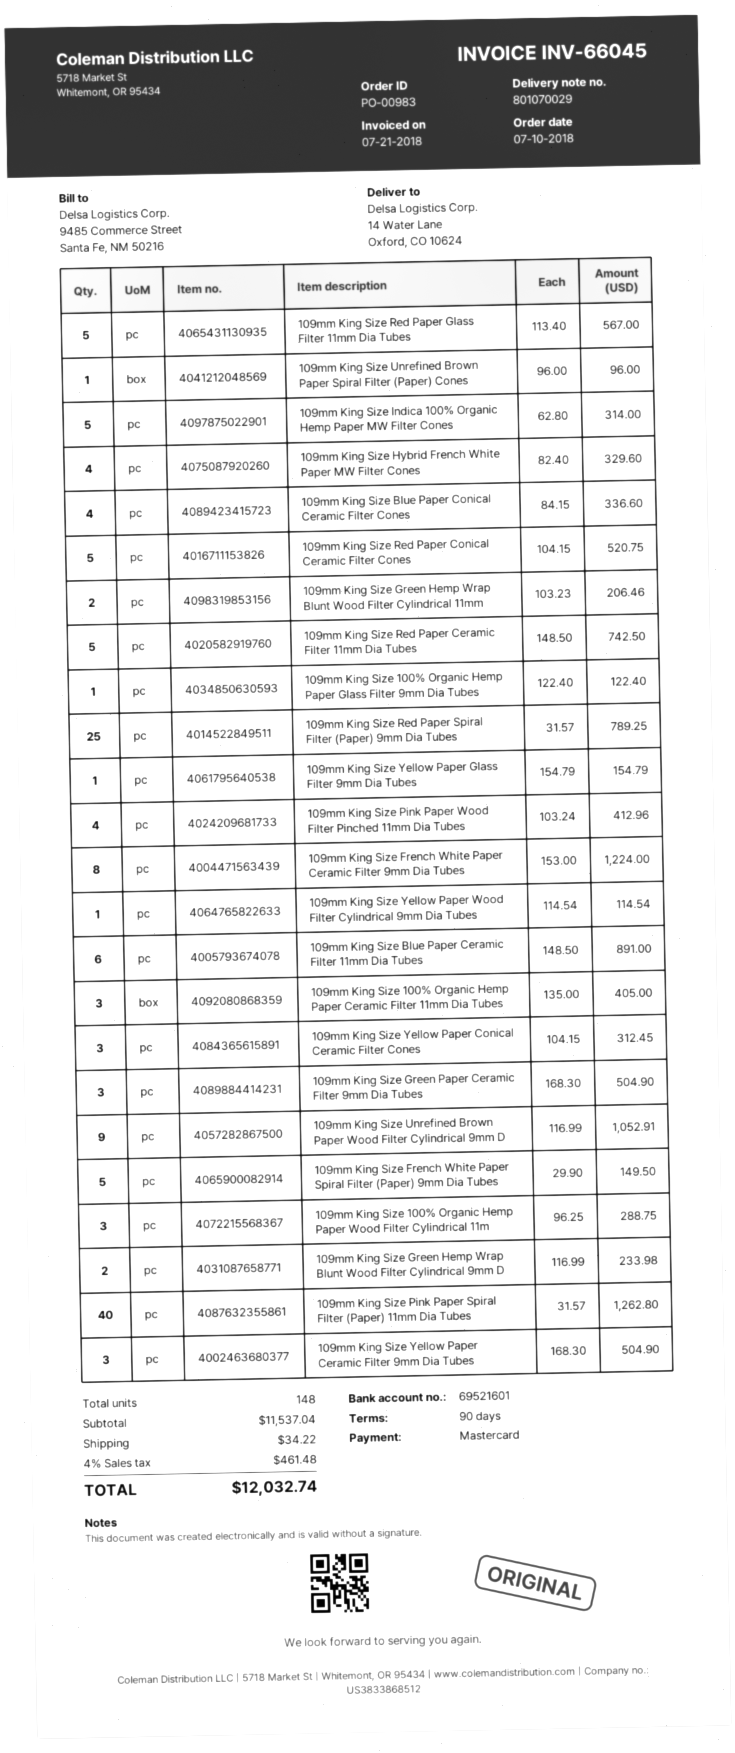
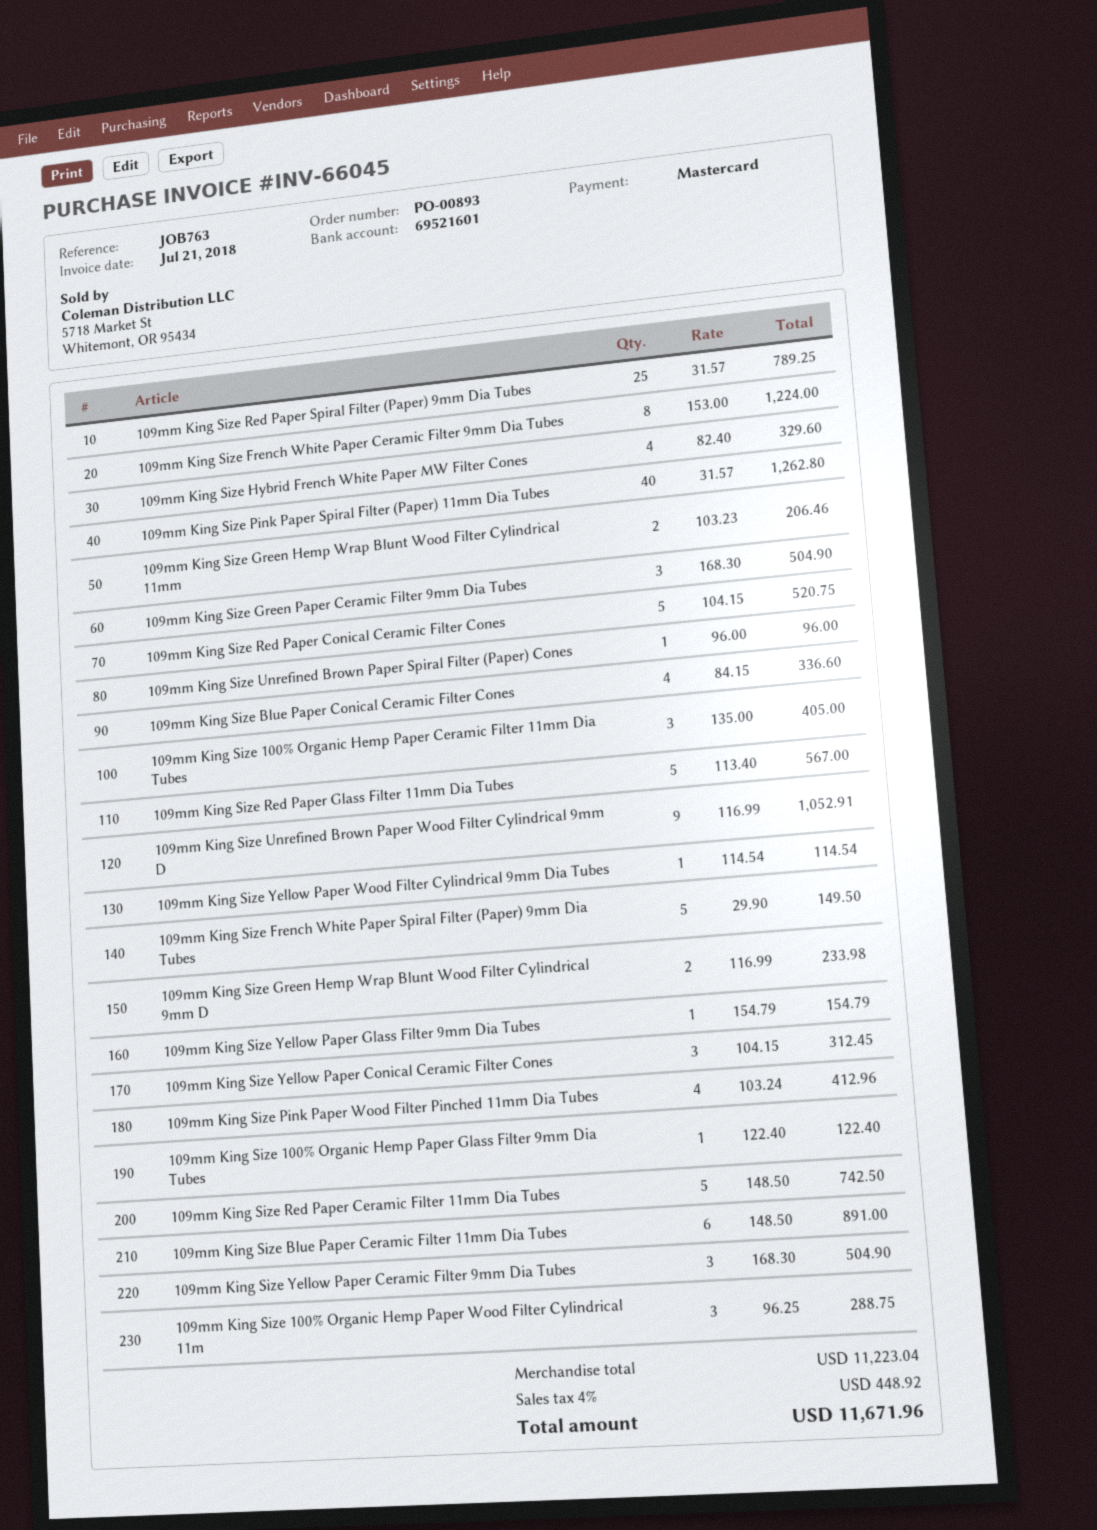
order number: PO-00983 -> PO-00893
109mm King Size Indica 100% Organic Hemp Paper MW Filter Cones: 5 x 62.80 = 314.00 -> none
subtotal: 11537.04 -> 11223.04
shipping: 34.22 -> none
tax: 4% = 461.48 -> 4% = 448.92
total: 12032.74 -> 11671.96

